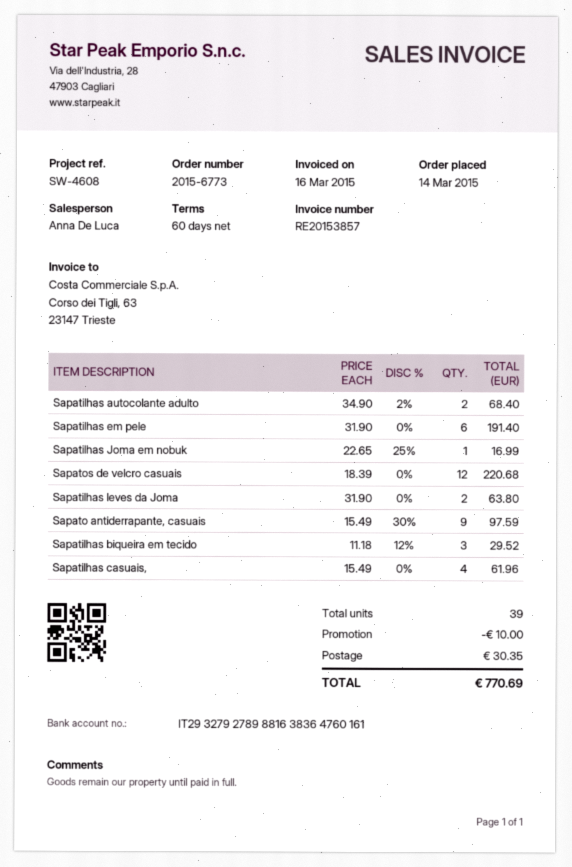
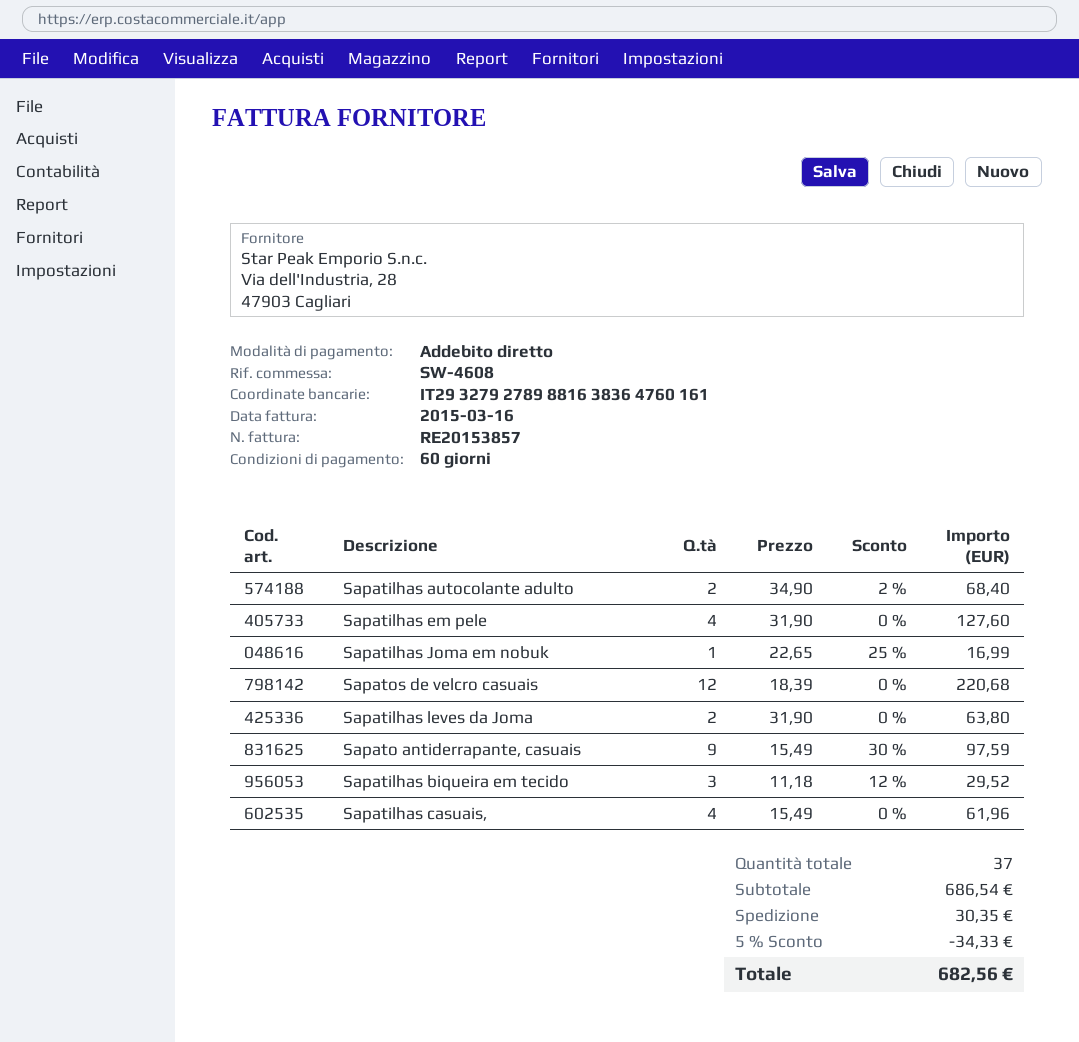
Sapatilhas em pele: 6 x 31.90 = 191.40 -> 4 x 31.90 = 127.60
total quantity: 39 -> 37
discount: 10.00 -> 34.33
total: 770.69 -> 682.56

